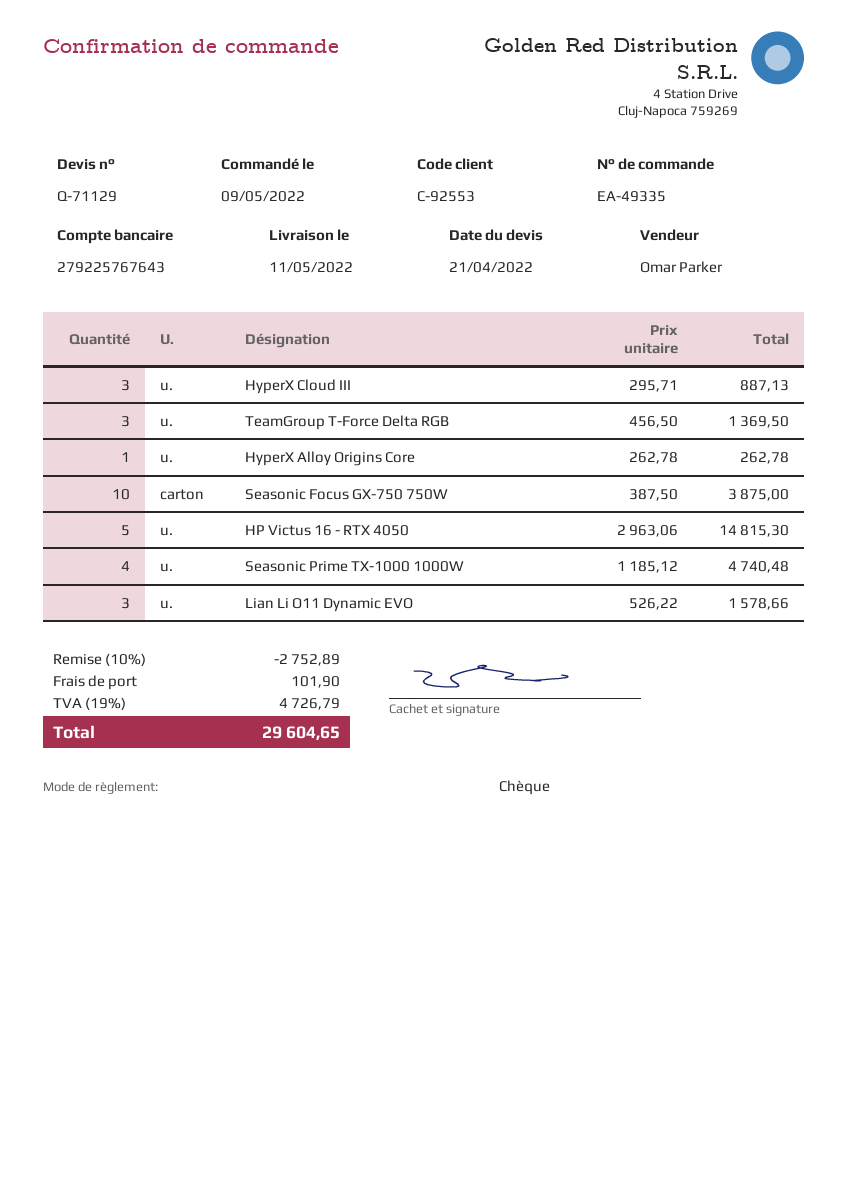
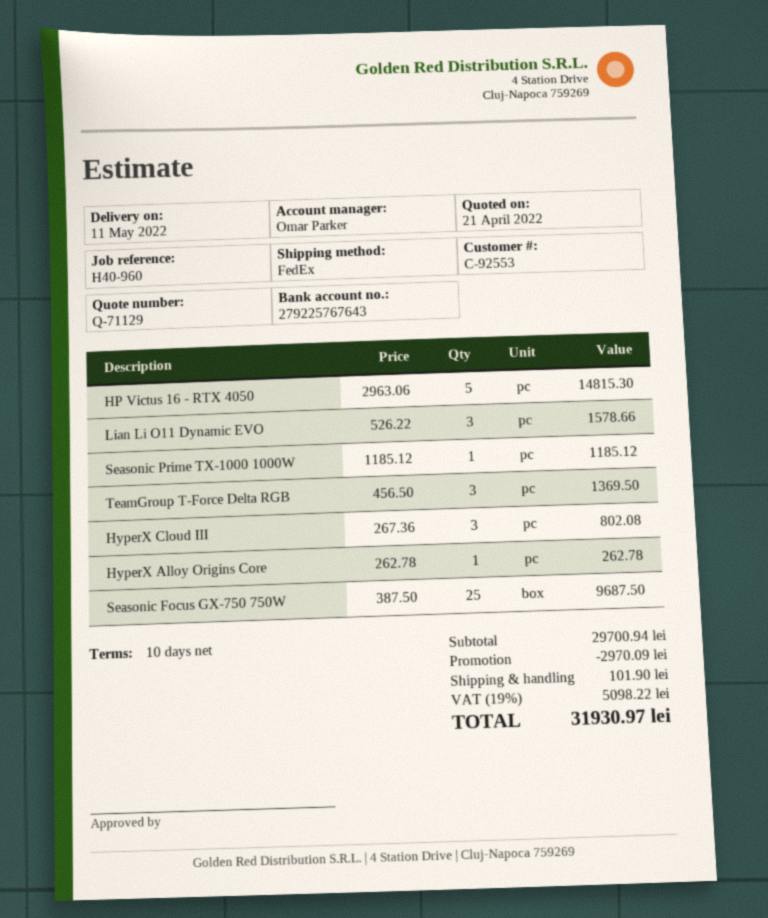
HyperX Cloud III: 3 x 295.71 = 887.13 -> 3 x 267.36 = 802.08
Seasonic Focus GX-750 750W: 10 x 387.50 = 3875.00 -> 25 x 387.50 = 9687.50
Seasonic Prime TX-1000 1000W: 4 x 1185.12 = 4740.48 -> 1 x 1185.12 = 1185.12
discount: 2752.89 -> 2970.09
tax: 19% = 4726.79 -> 19% = 5098.22
total: 29604.65 -> 31930.97

